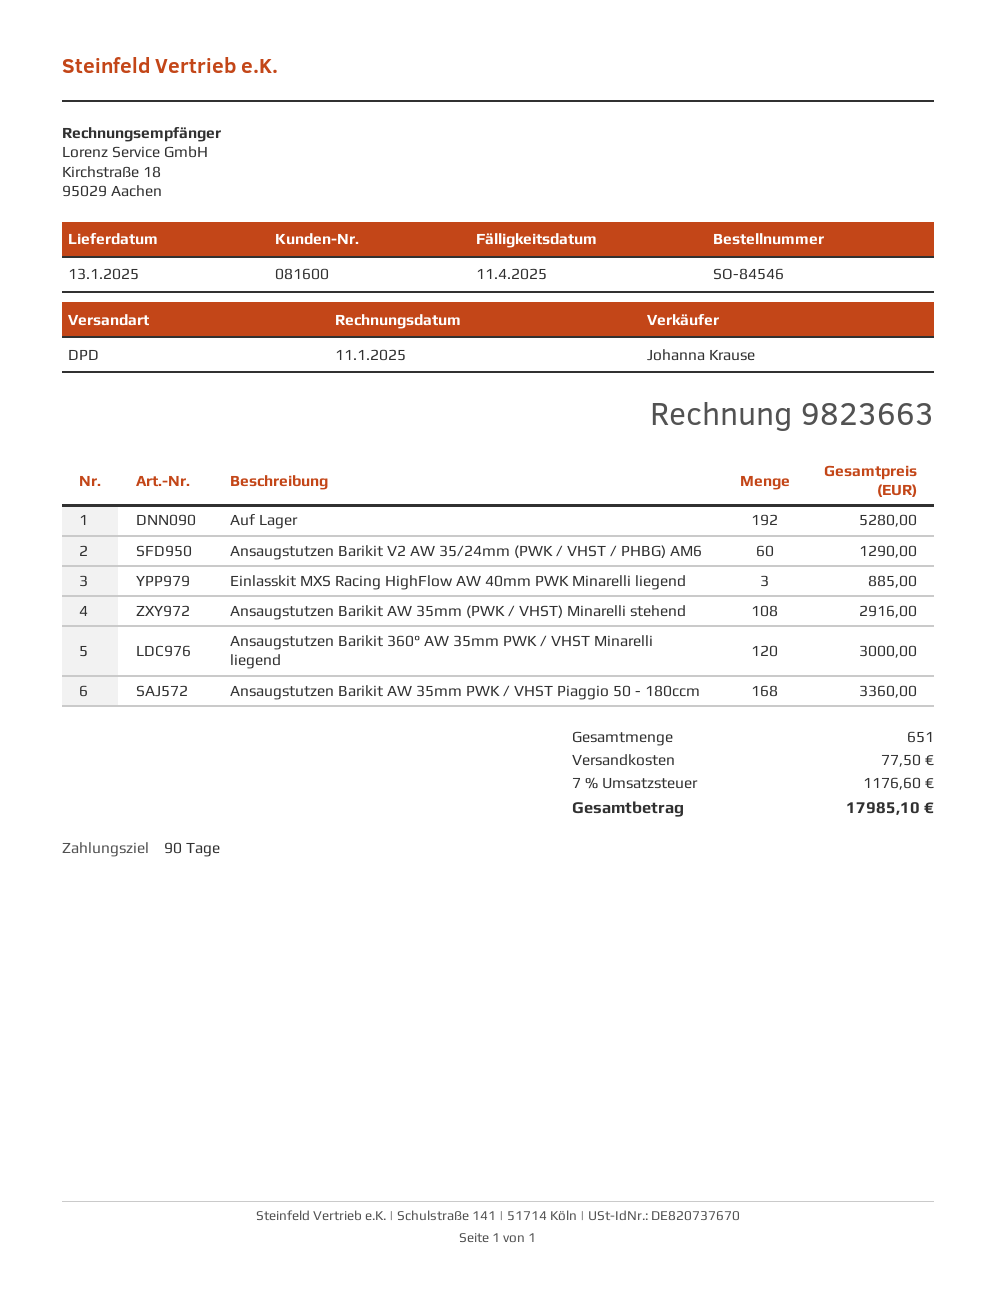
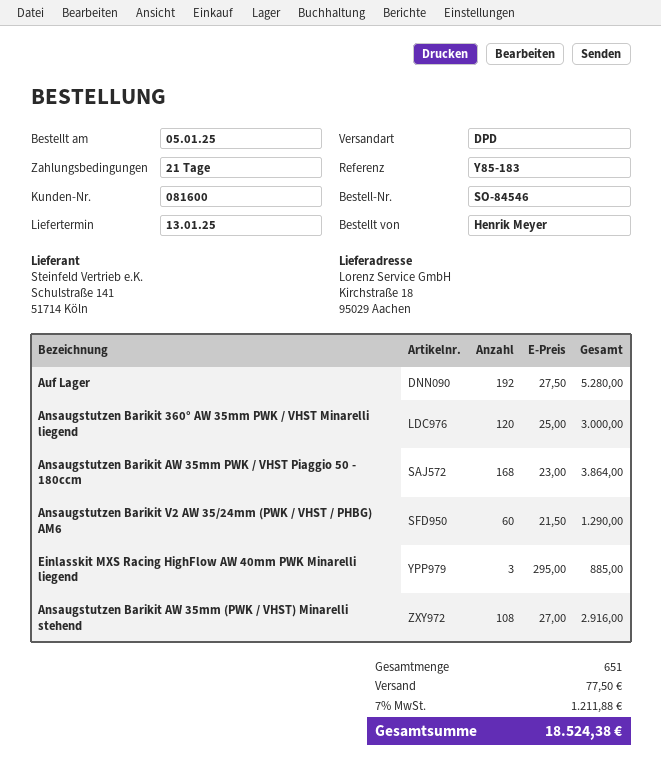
payment terms: 90 days -> 21 days
Ansaugstutzen Barikit AW 35mm PWK / VHST Piaggio 50 - 180ccm: 168 for 3360.00 -> 168 for 3864.00
tax: 7% = 1176.60 -> 7% = 1211.88
total: 17985.10 -> 18524.38

